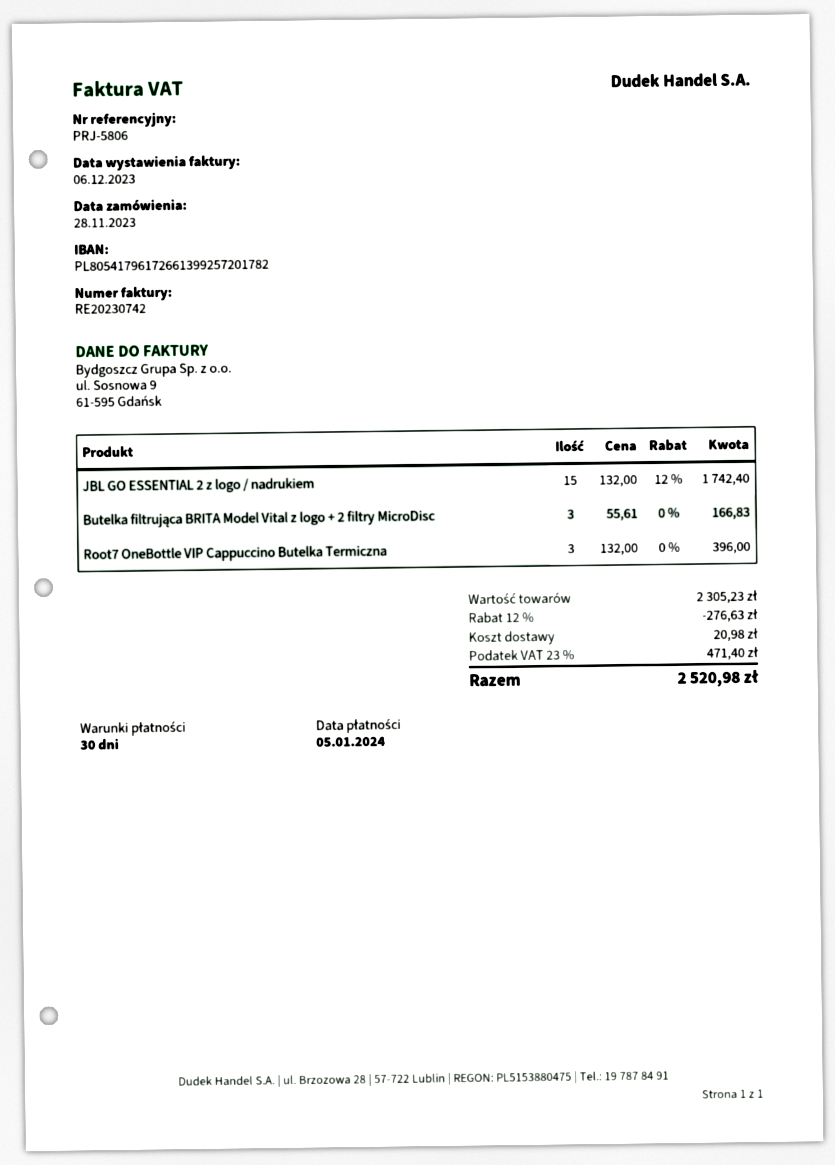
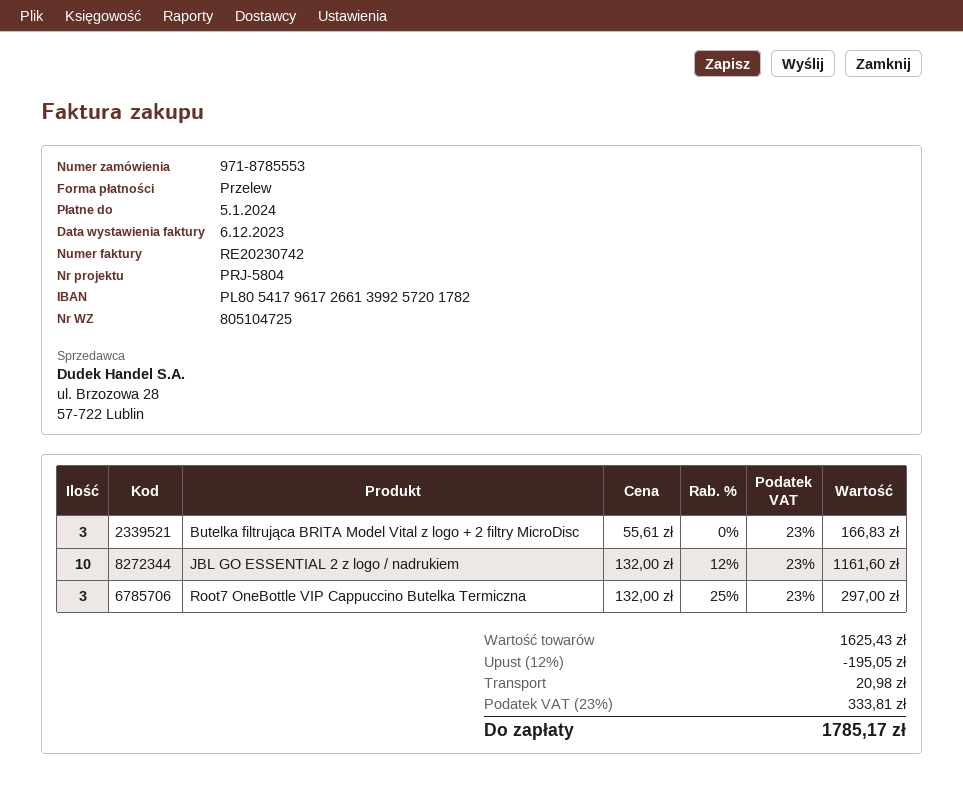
reference: PRJ-5806 -> PRJ-5804
JBL GO ESSENTIAL 2 z logo / nadrukiem: 15 x 132.00 - 12% = 1742.40 -> 10 x 132.00 - 12% = 1161.60
Root7 OneBottle VIP Cappuccino Butelka Termiczna: 3 x 132.00 = 396.00 -> 3 x 132.00 - 25% = 297.00
subtotal: 2305.23 -> 1625.43
discount: 12% = 276.63 -> 12% = 195.05
tax: 23% = 471.40 -> 23% = 333.81
total: 2520.98 -> 1785.17

